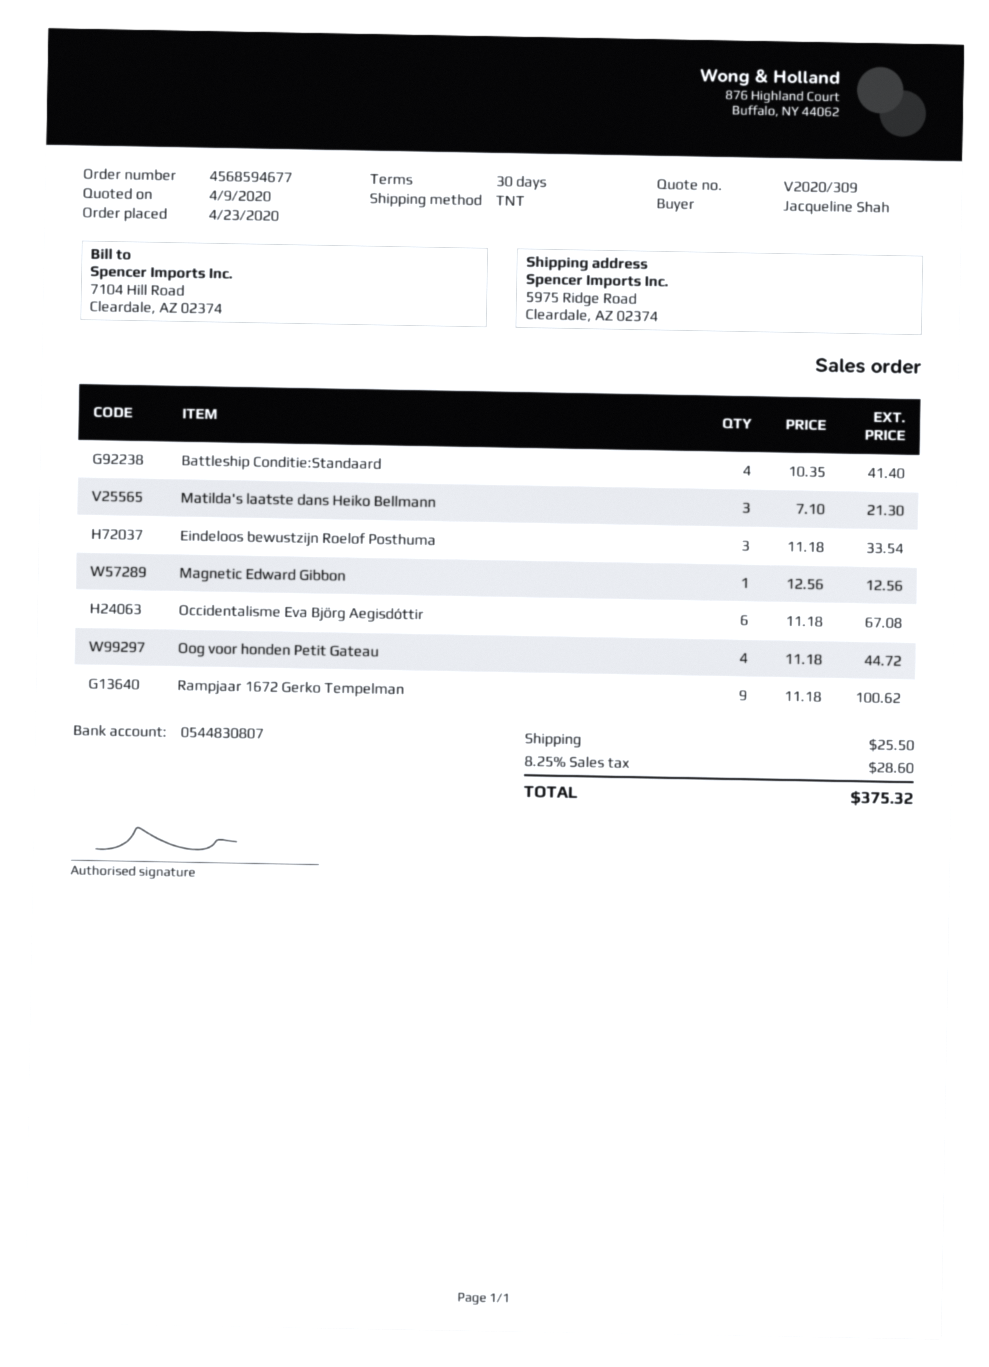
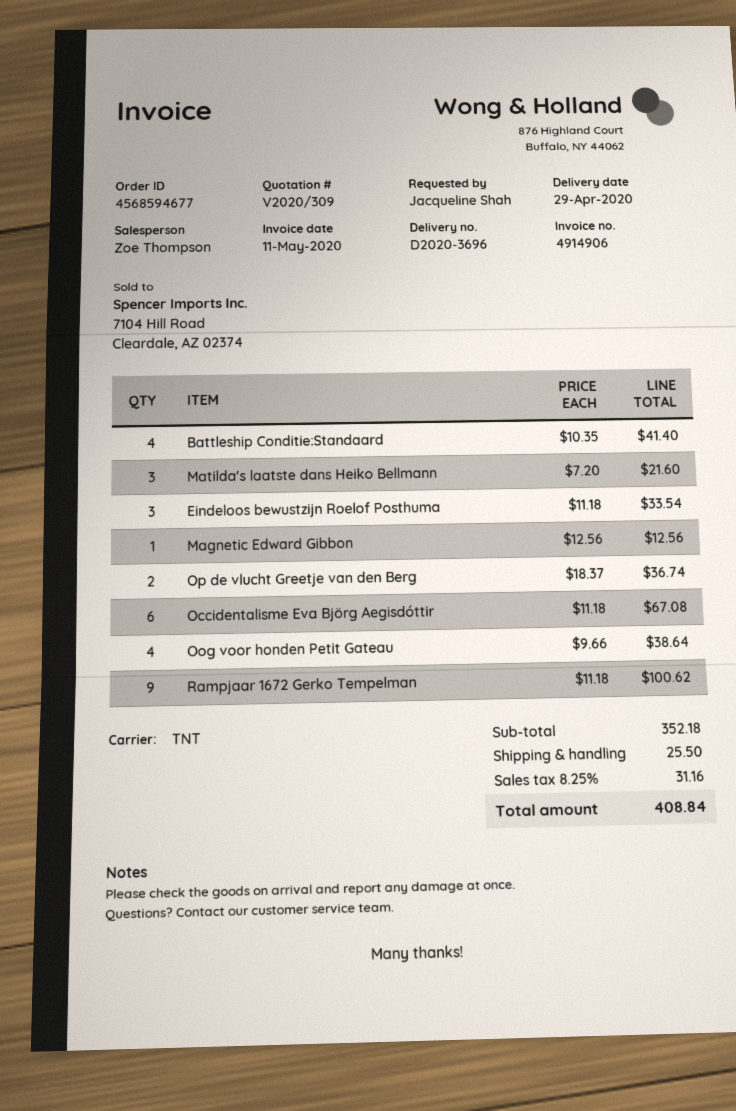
Matilda's laatste dans Heiko Bellmann: 3 x 7.10 = 21.30 -> 3 x 7.20 = 21.60
Oog voor honden Petit Gateau: 4 x 11.18 = 44.72 -> 4 x 9.66 = 38.64
Op de vlucht Greetje van den Berg: none -> 2 x 18.37 = 36.74
tax: 8.25% = 28.60 -> 8.25% = 31.16
total: 375.32 -> 408.84

